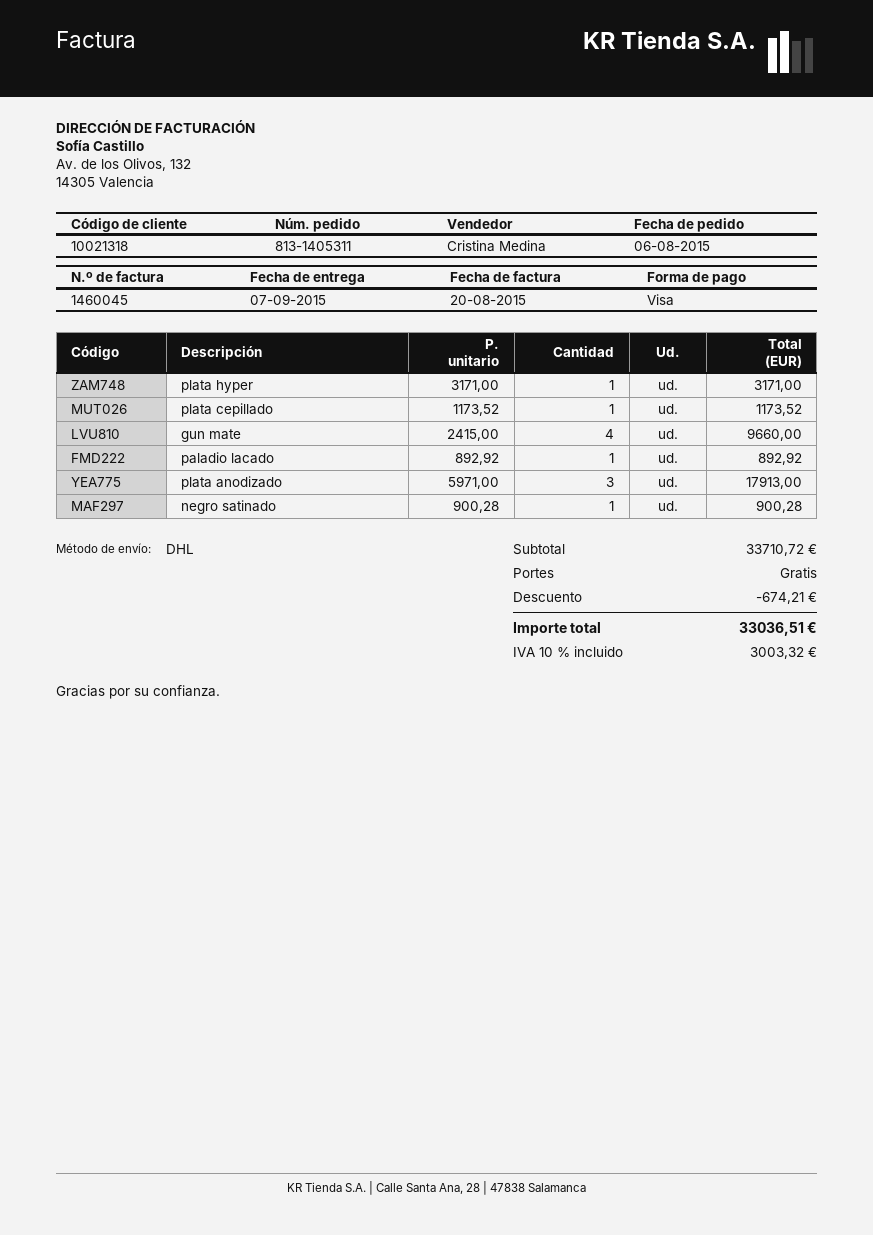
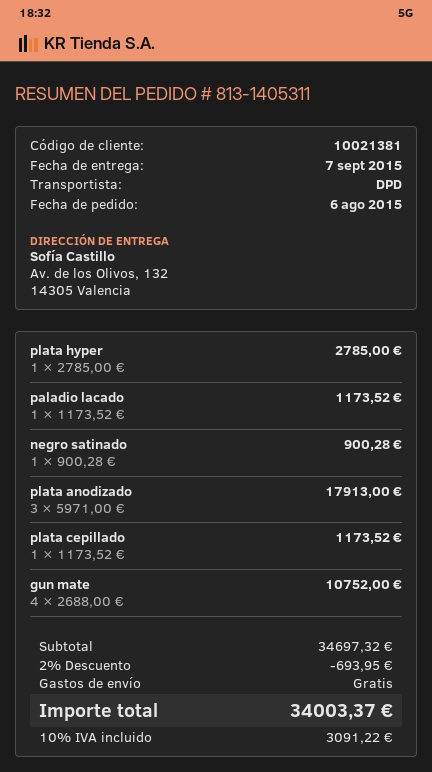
customer number: 10021318 -> 10021381
shipping method: DHL -> DPD
plata hyper: 1 x 3171.00 = 3171.00 -> 1 x 2785.00 = 2785.00
gun mate: 4 x 2415.00 = 9660.00 -> 4 x 2688.00 = 10752.00
paladio lacado: 1 x 892.92 = 892.92 -> 1 x 1173.52 = 1173.52
subtotal: 33710.72 -> 34697.32
discount: 674.21 -> 693.95
tax: 10% = 3003.32 -> 10% = 3091.22
total: 33036.51 -> 34003.37

